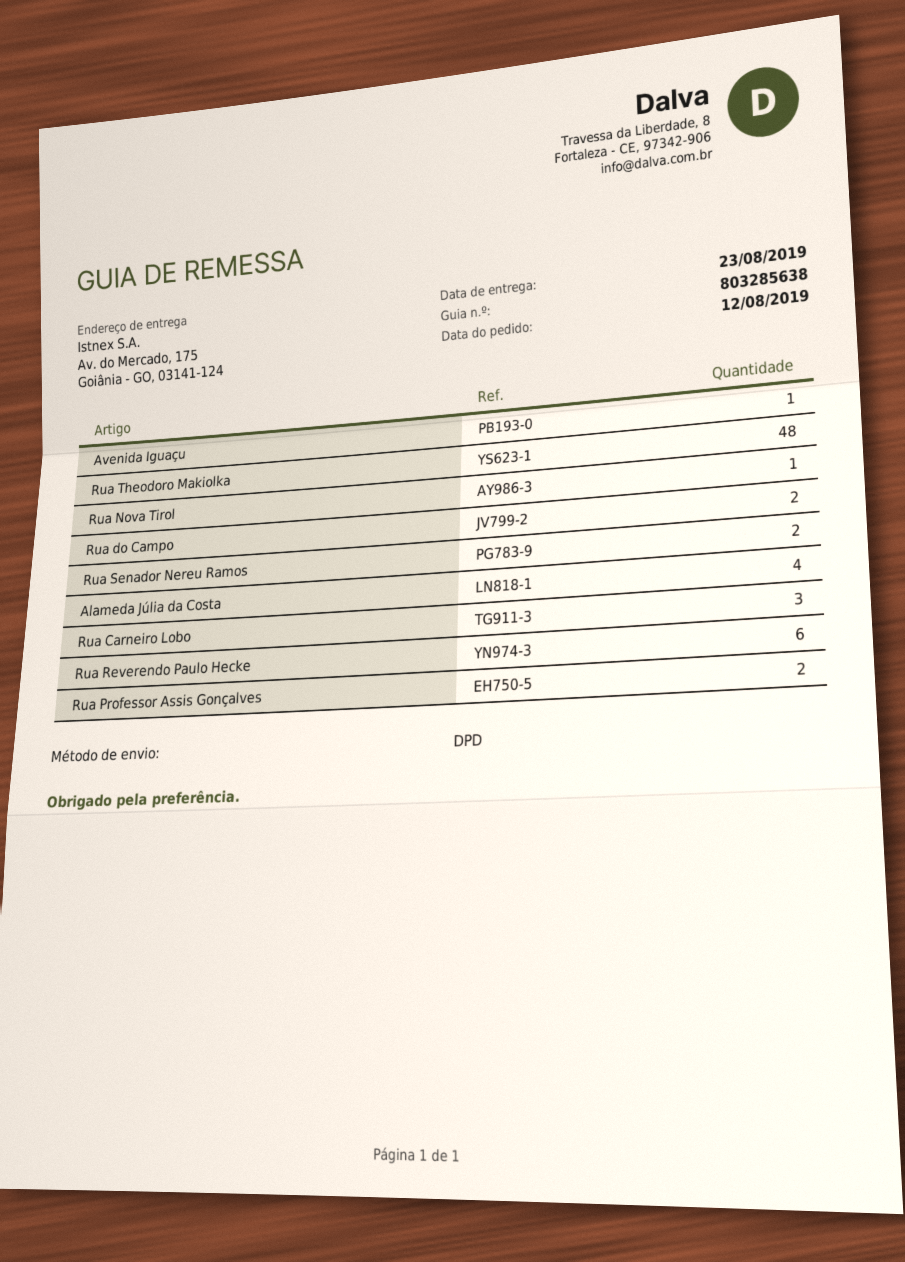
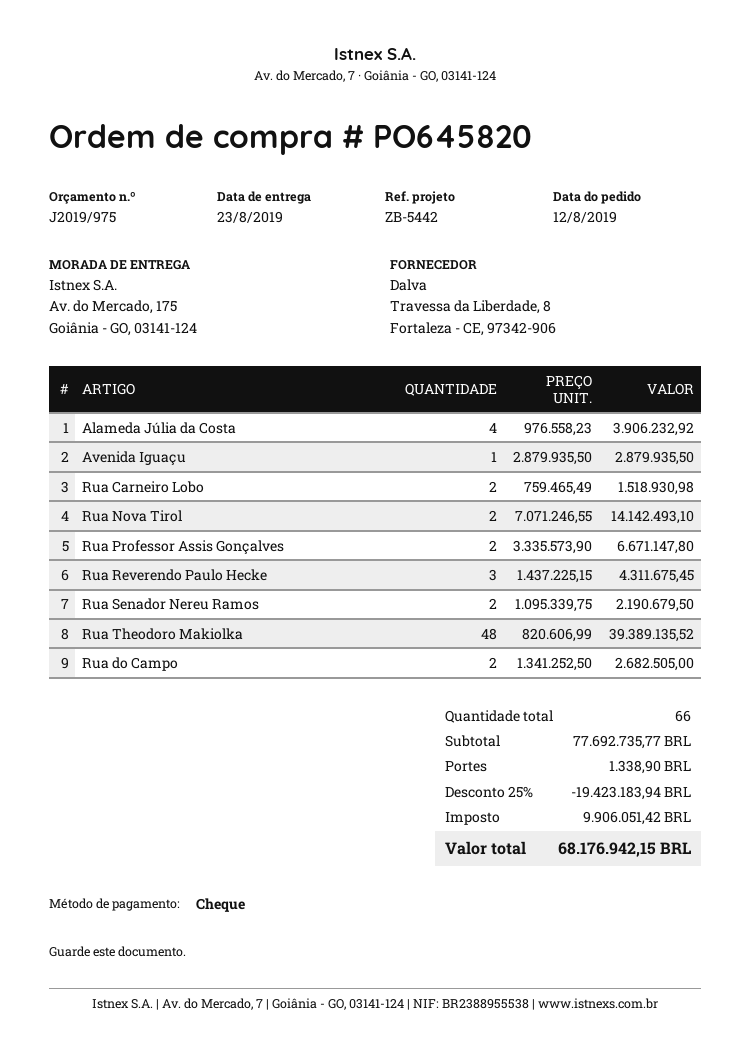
Rua Nova Tirol: 1 -> 2
Rua Carneiro Lobo: 3 -> 2
Rua Reverendo Paulo Hecke: 6 -> 3

